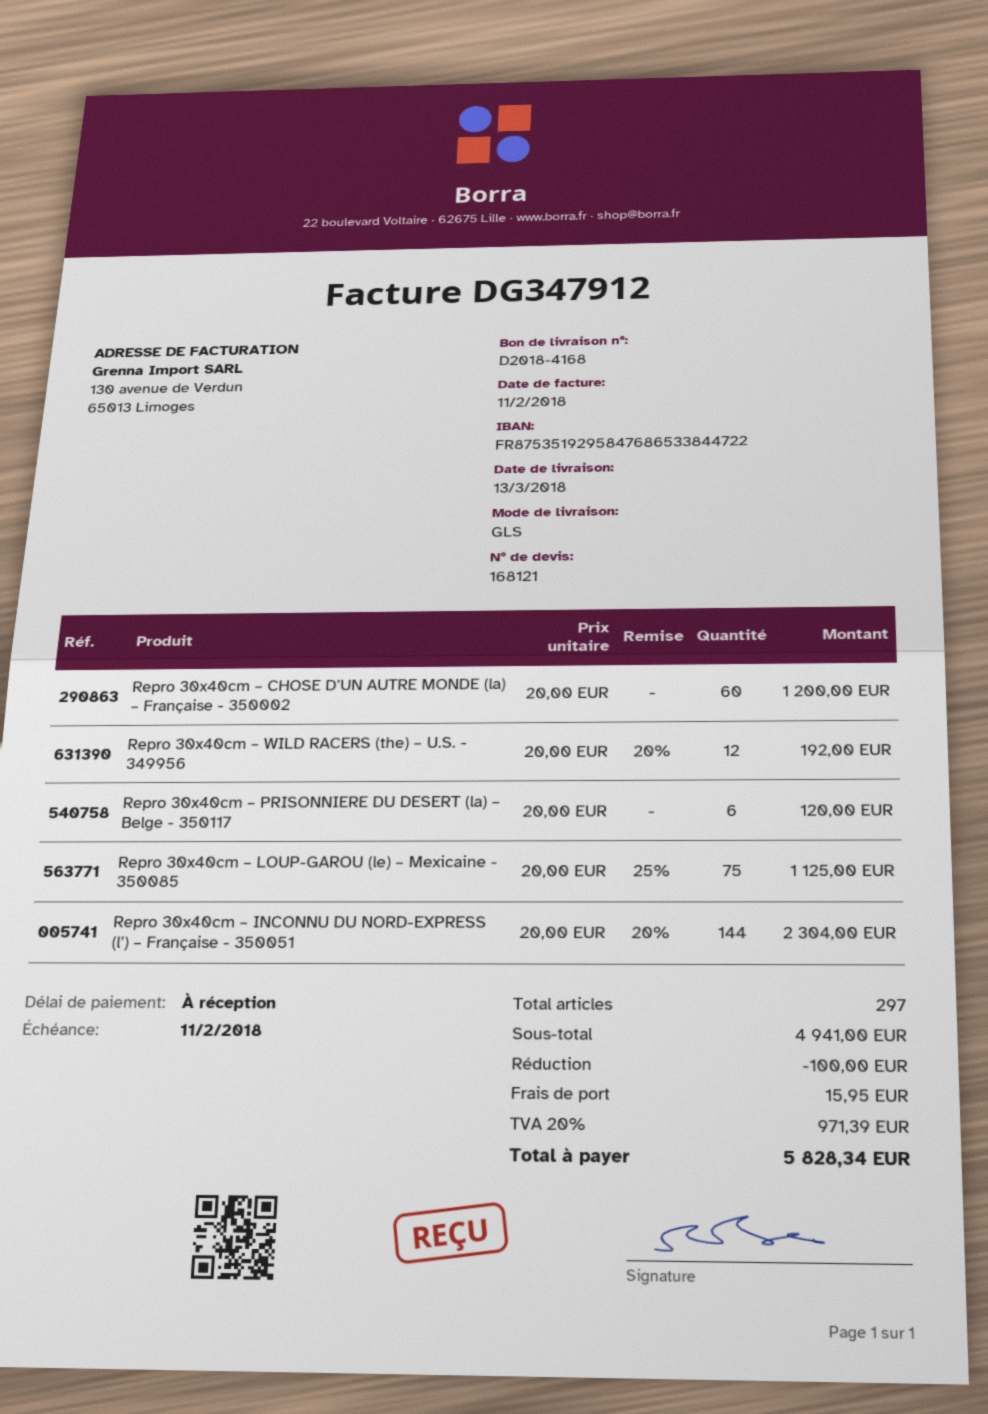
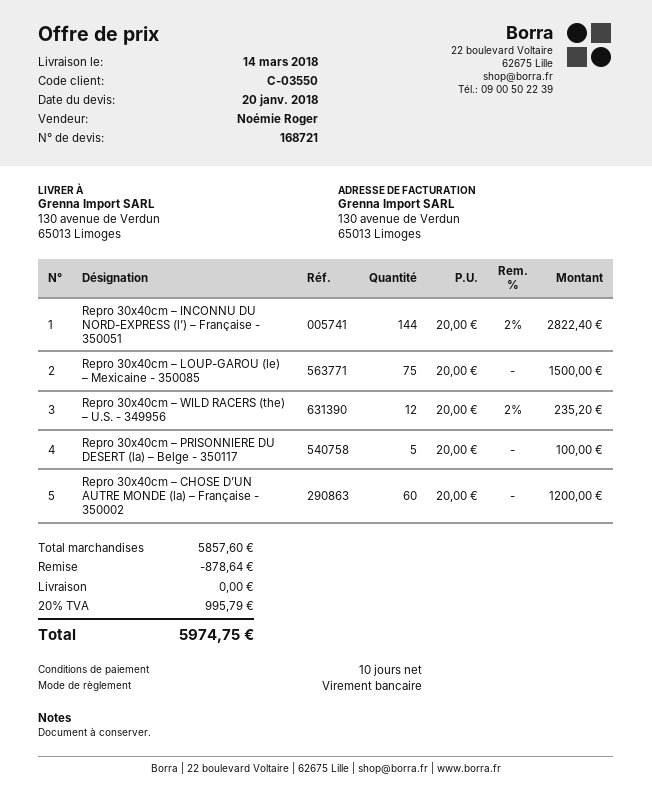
quote number: 168121 -> 168721
delivery date: 2018-03-13 -> 2018-03-14
payment terms: on receipt -> 10 days
Repro 30x40cm – WILD RACERS (the) – U.S. - 349956: 12 x 20.00 - 20% = 192.00 -> 12 x 20.00 - 2% = 235.20
Repro 30x40cm – PRISONNIERE DU DESERT (la) – Belge - 350117: 6 x 20.00 = 120.00 -> 5 x 20.00 = 100.00
Repro 30x40cm – LOUP-GAROU (le) – Mexicaine - 350085: 75 x 20.00 - 25% = 1125.00 -> 75 x 20.00 = 1500.00
Repro 30x40cm – INCONNU DU NORD-EXPRESS (l’) – Française - 350051: 144 x 20.00 - 20% = 2304.00 -> 144 x 20.00 - 2% = 2822.40
subtotal: 4941.00 -> 5857.60
discount: 100.00 -> 878.64
shipping: 15.95 -> 0.00
tax: 20% = 971.39 -> 20% = 995.79
total: 5828.34 -> 5974.75

